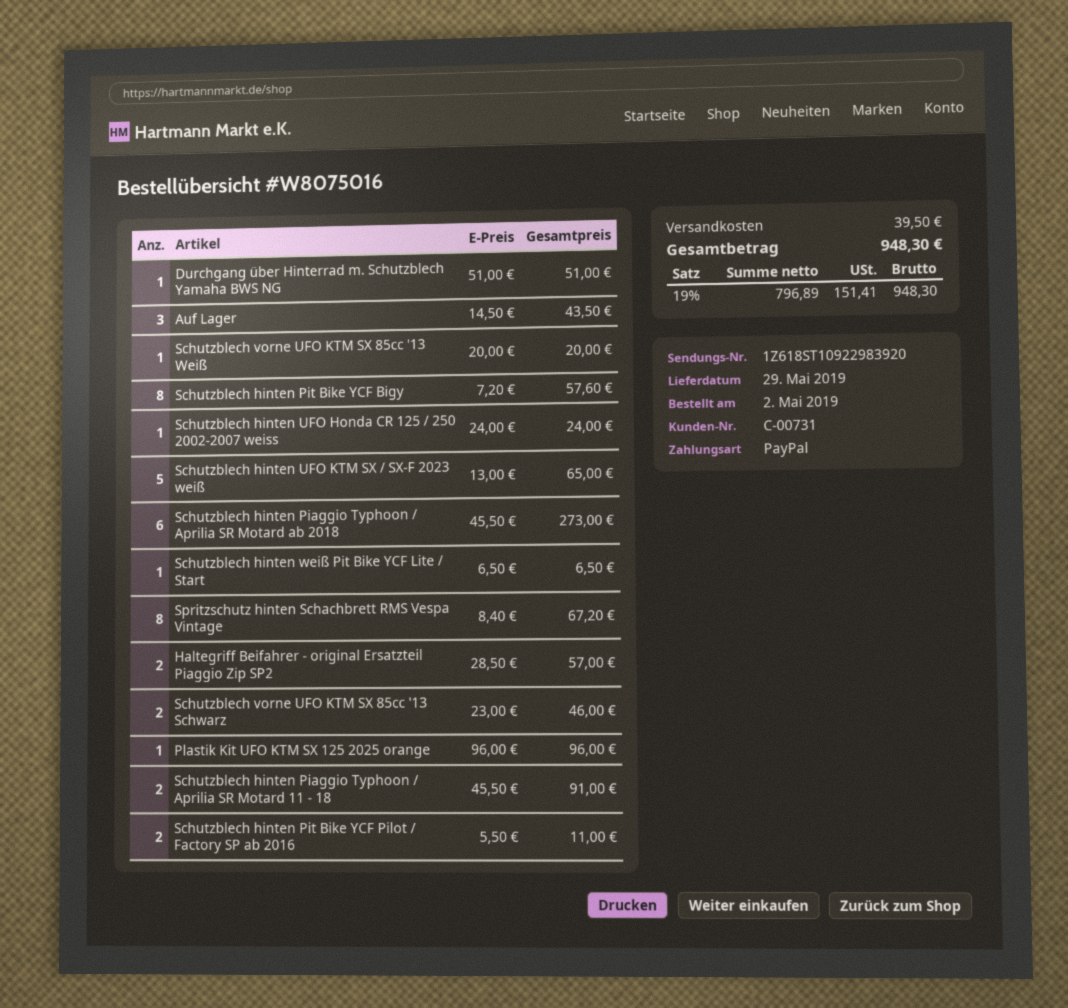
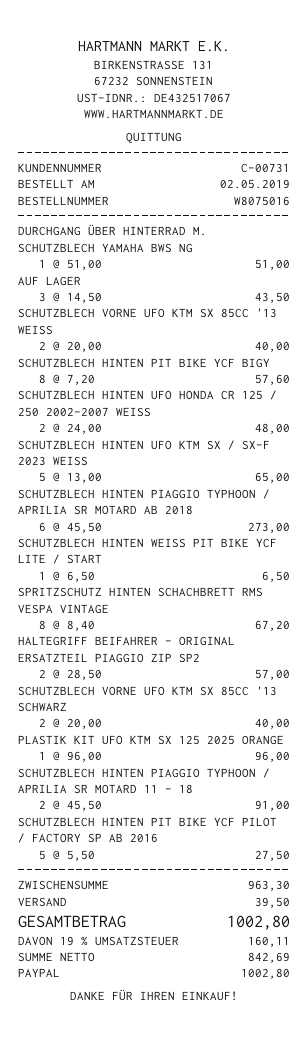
Schutzblech vorne UFO KTM SX 85cc '13 Weiß: 1 x 20.00 = 20.00 -> 2 x 20.00 = 40.00
Schutzblech hinten UFO Honda CR 125 / 250 2002-2007 weiss: 1 x 24.00 = 24.00 -> 2 x 24.00 = 48.00
Schutzblech vorne UFO KTM SX 85cc '13 Schwarz: 2 x 23.00 = 46.00 -> 2 x 20.00 = 40.00
Schutzblech hinten Pit Bike YCF Pilot / Factory SP ab 2016: 2 x 5.50 = 11.00 -> 5 x 5.50 = 27.50
net: 796.89 -> 842.69
tax: 19% = 151.41 -> 19% = 160.11
total: 948.30 -> 1002.80

